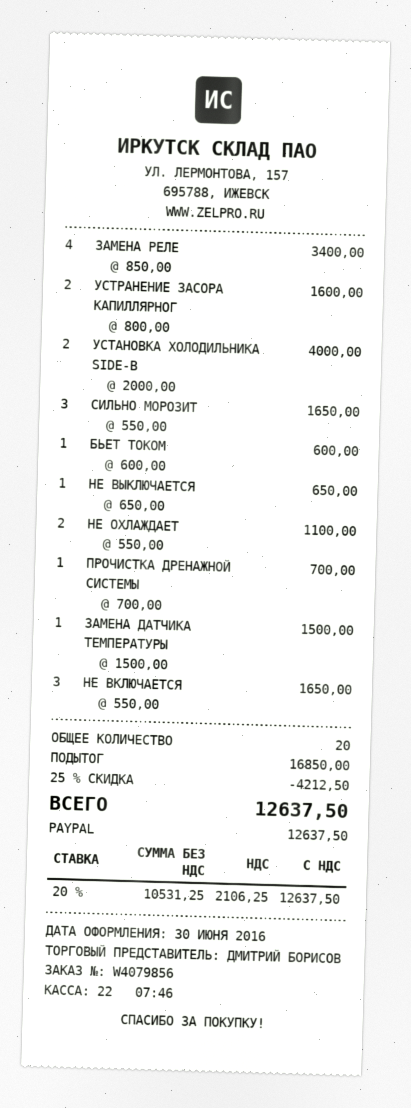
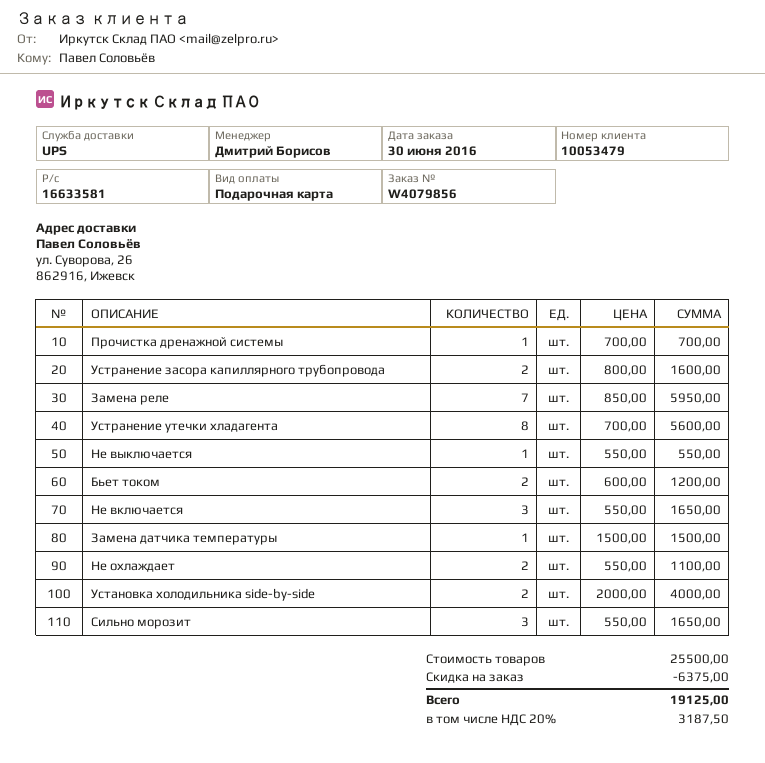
payment method: PayPal -> gift card
ЗАМЕНА РЕЛЕ: 4 x 850.00 = 3400.00 -> 7 x 850.00 = 5950.00
БЬЕТ ТОКОМ: 1 x 600.00 = 600.00 -> 2 x 600.00 = 1200.00
НЕ ВЫКЛЮЧАЕТСЯ: 1 x 650.00 = 650.00 -> 1 x 550.00 = 550.00
Устранение утечки хладагента: none -> 8 x 700.00 = 5600.00
subtotal: 16850.00 -> 25500.00
discount: 4212.50 -> 6375.00
tax: 20% = 2106.25 -> 20% = 3187.50
total: 12637.50 -> 19125.00

